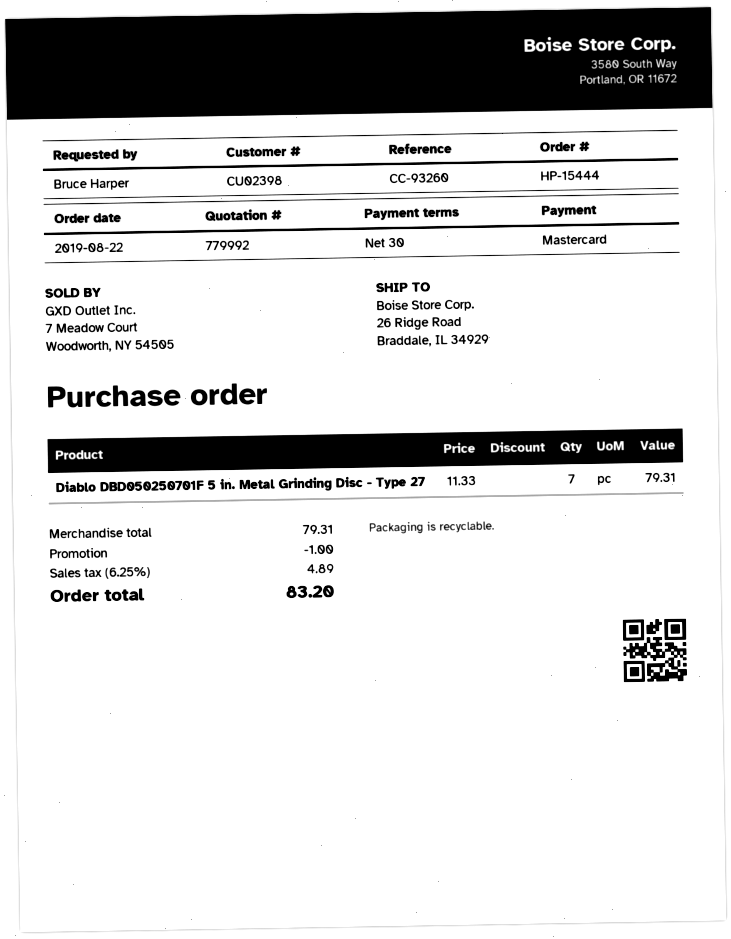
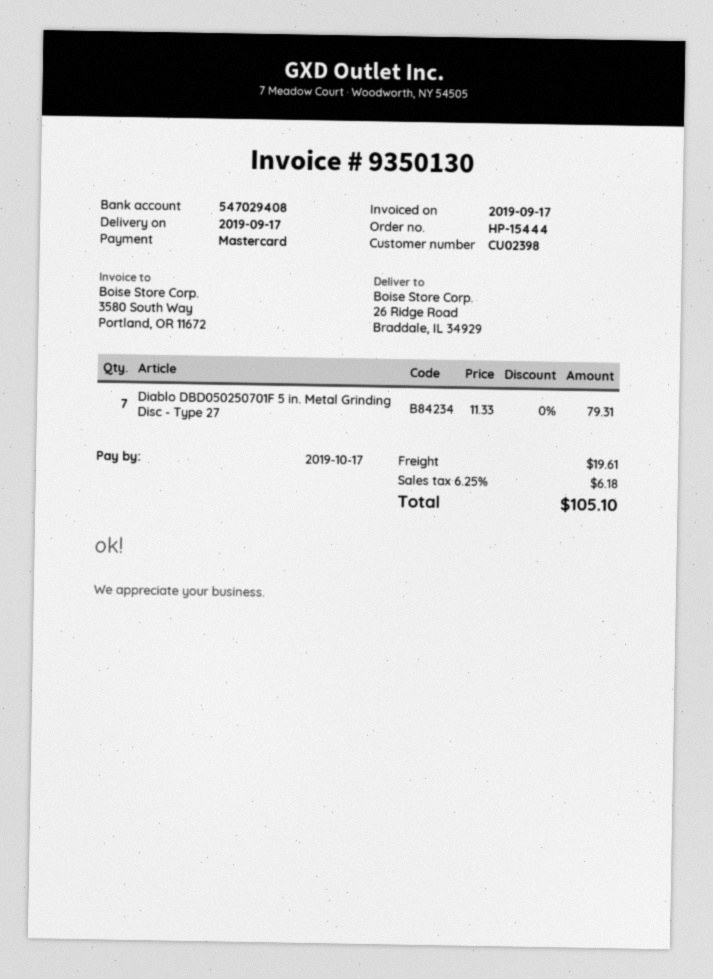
discount: 1.00 -> none
shipping: none -> 19.61
tax: 6.25% = 4.89 -> 6.25% = 6.18
total: 83.20 -> 105.10

